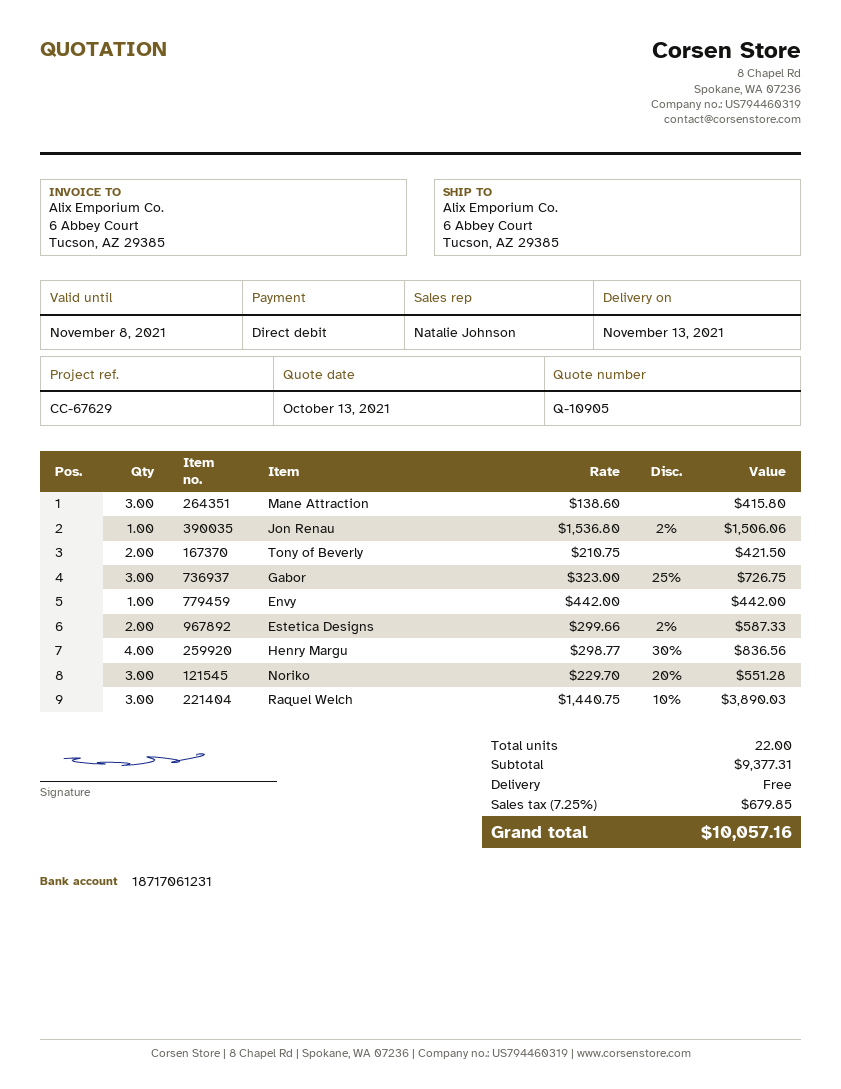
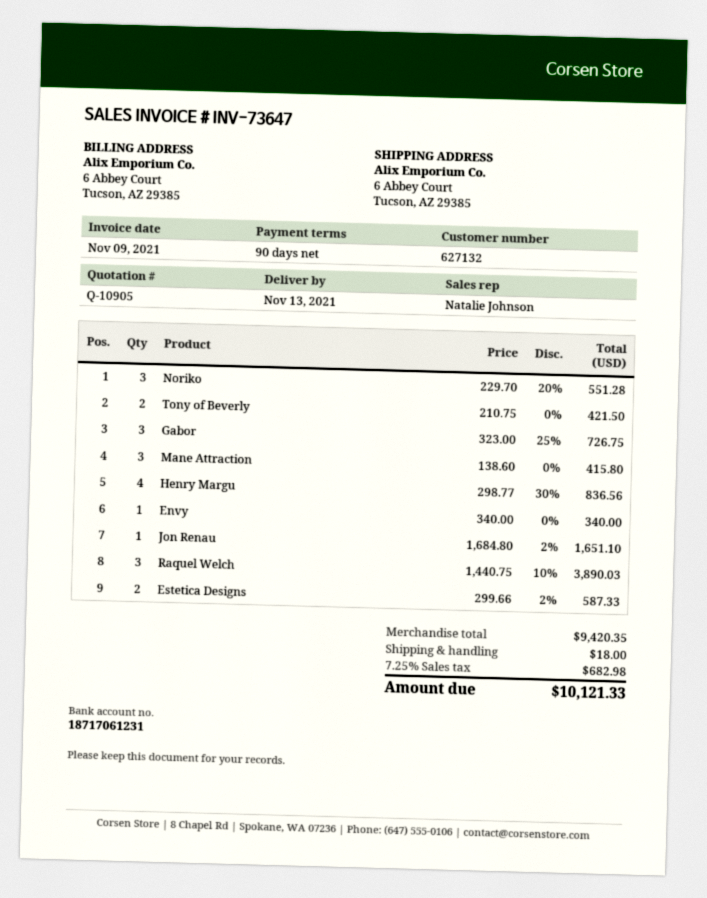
Jon Renau: 1 x 1536.80 - 2% = 1506.06 -> 1 x 1684.80 - 2% = 1651.10
Envy: 1 x 442.00 = 442.00 -> 1 x 340.00 = 340.00
subtotal: 9377.31 -> 9420.35
shipping: 0.00 -> 18.00
tax: 7.25% = 679.85 -> 7.25% = 682.98
total: 10057.16 -> 10121.33

